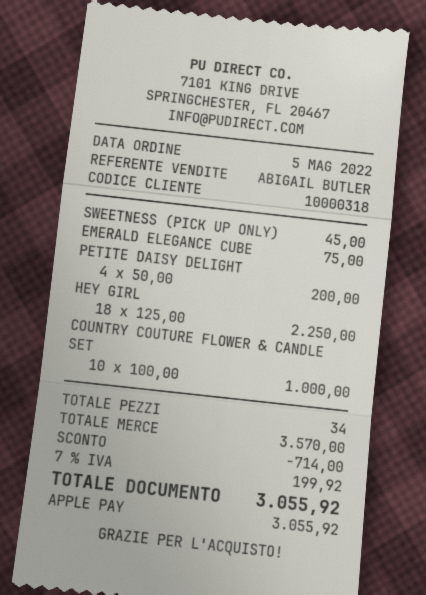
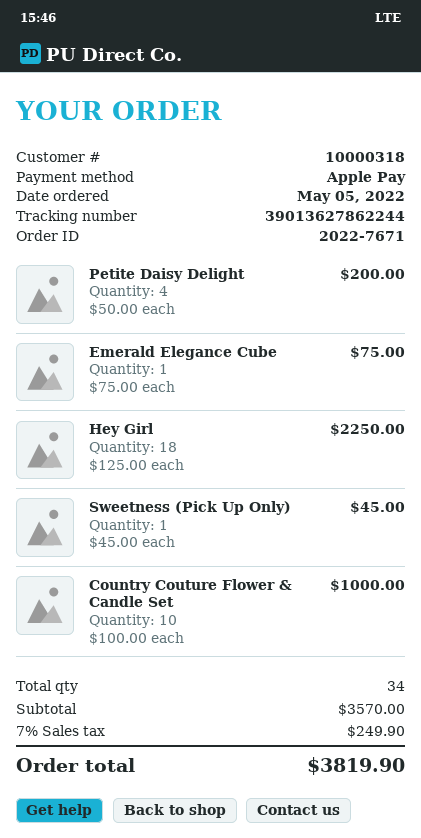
discount: 714.00 -> none
tax: 7% = 199.92 -> 7% = 249.90
total: 3055.92 -> 3819.90

